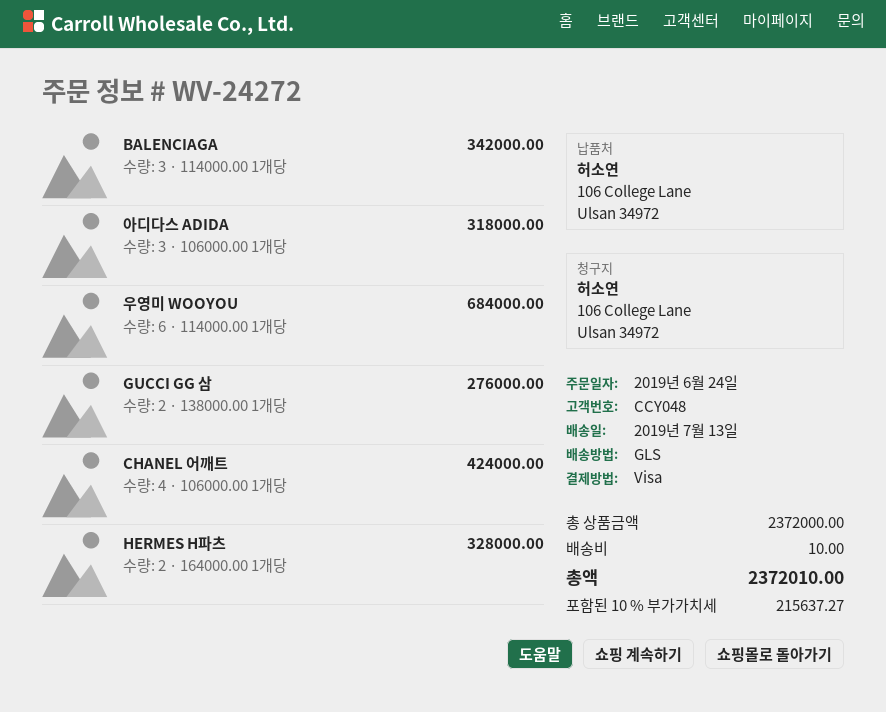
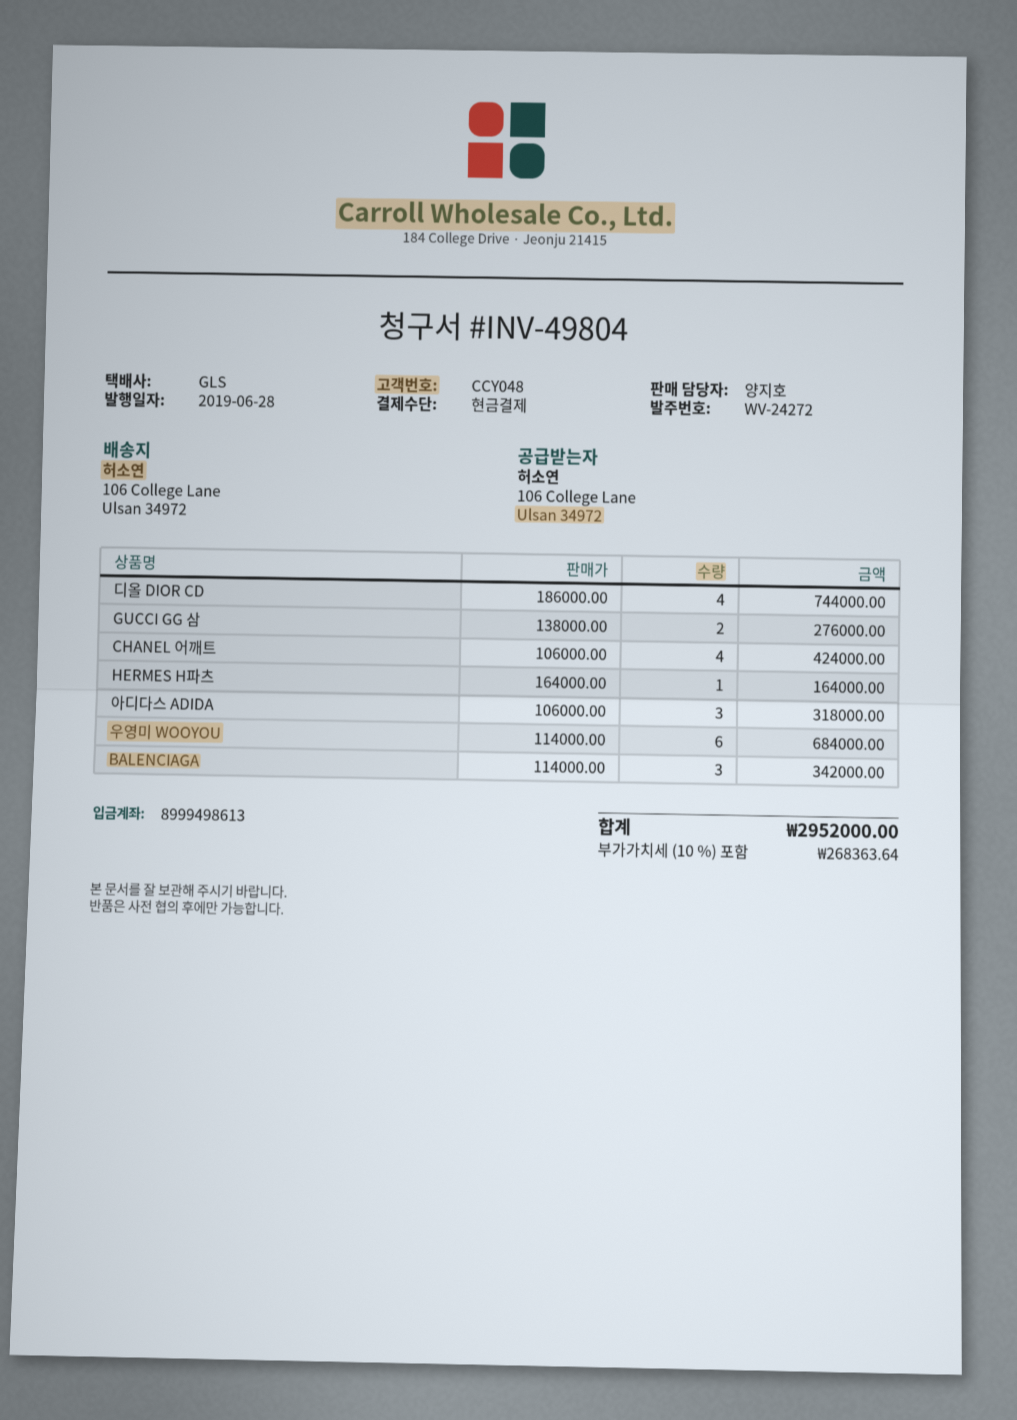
payment method: Visa -> cash
HERMES H파츠: 2 x 164000.00 = 328000.00 -> 1 x 164000.00 = 164000.00
디올 DIOR CD: none -> 4 x 186000.00 = 744000.00
shipping: 10.00 -> none
tax: 10% = 215637.27 -> 10% = 268363.64
total: 2372010.00 -> 2952000.00

